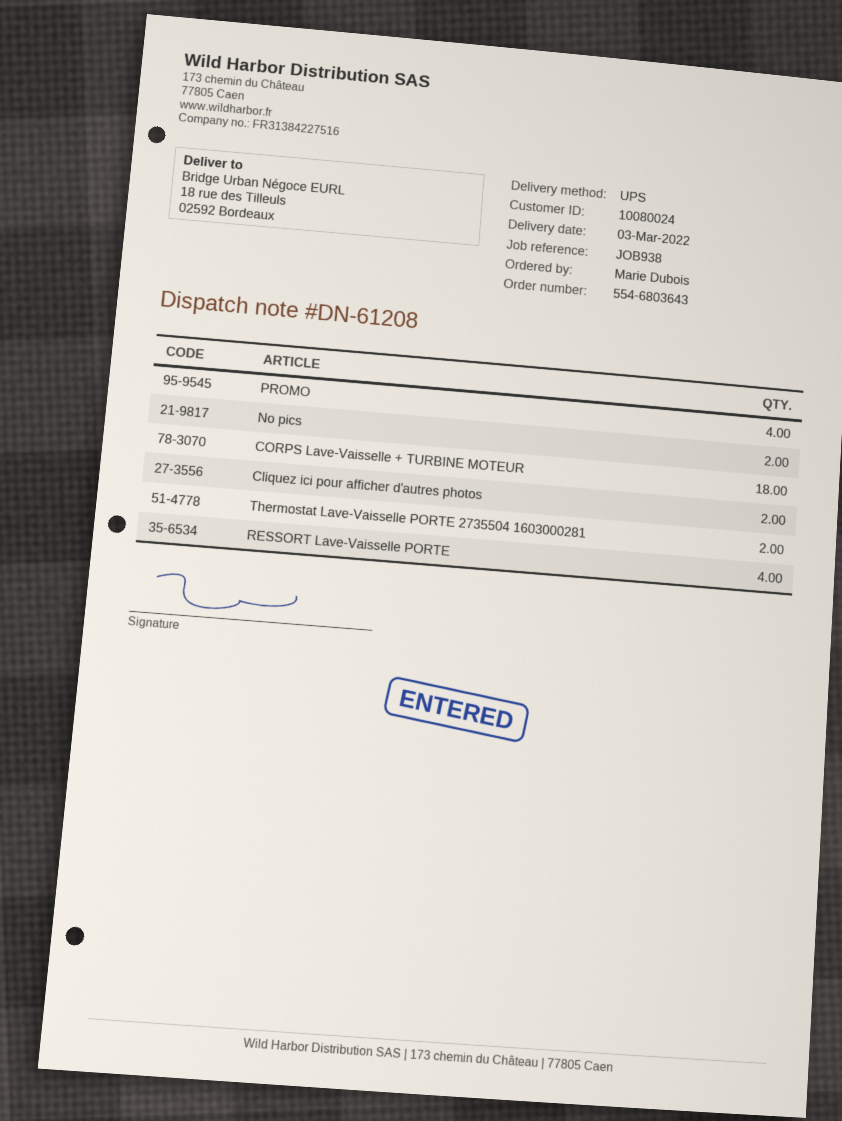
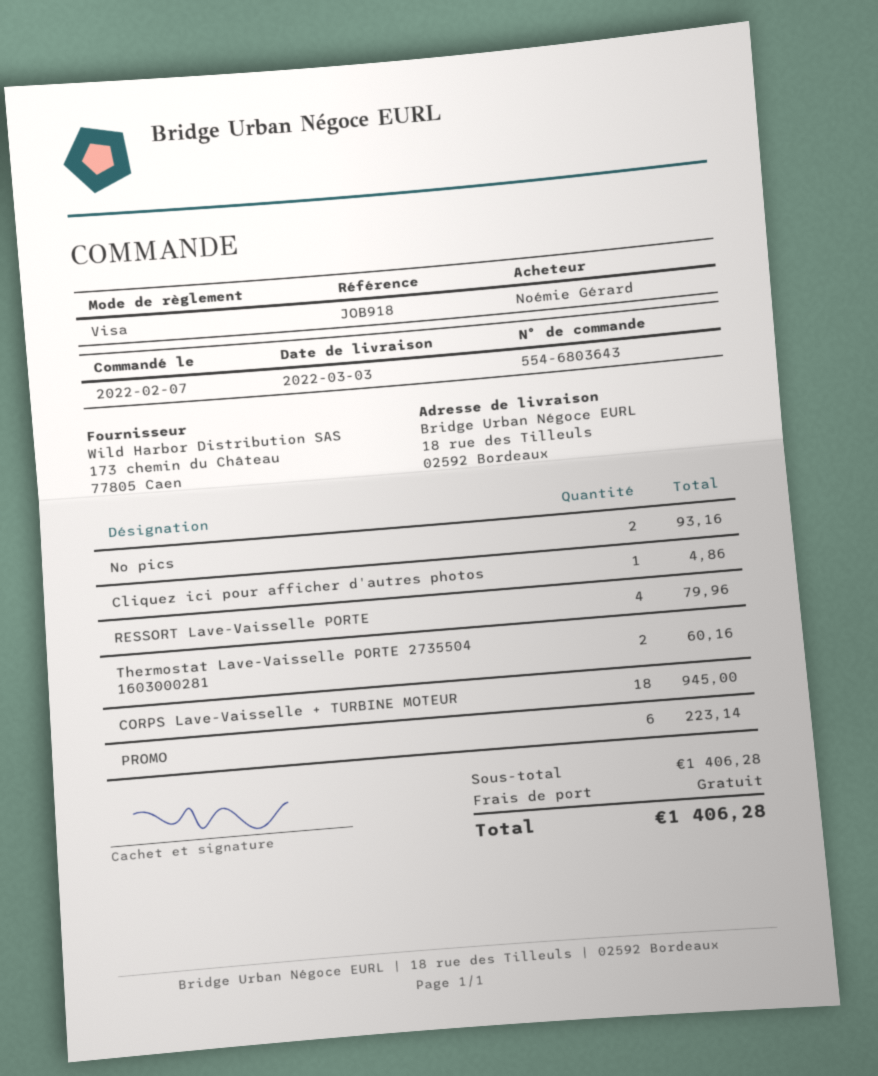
reference: JOB938 -> JOB918
ordered by: Marie Dubois -> Noémie Gérard
PROMO: 4 -> 6
Cliquez ici pour afficher d'autres photos: 2 -> 1

